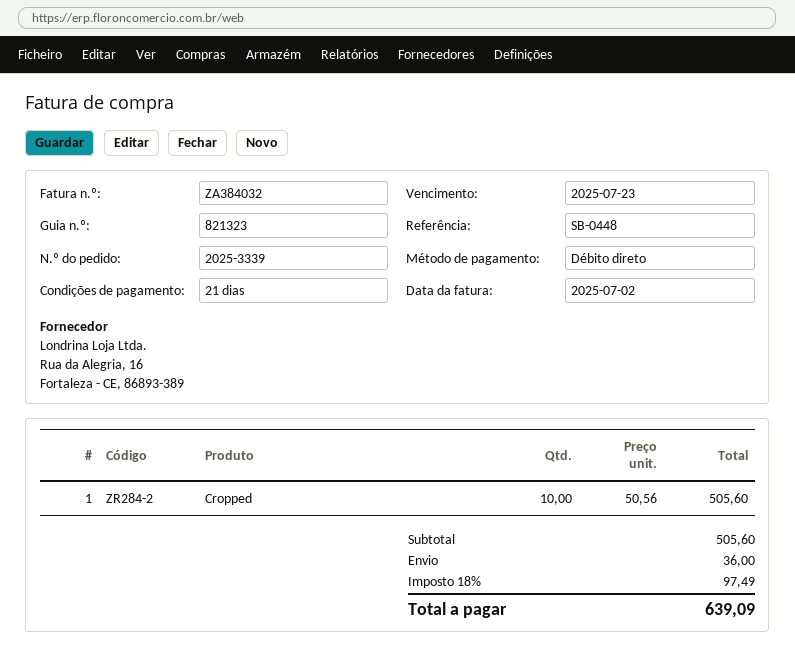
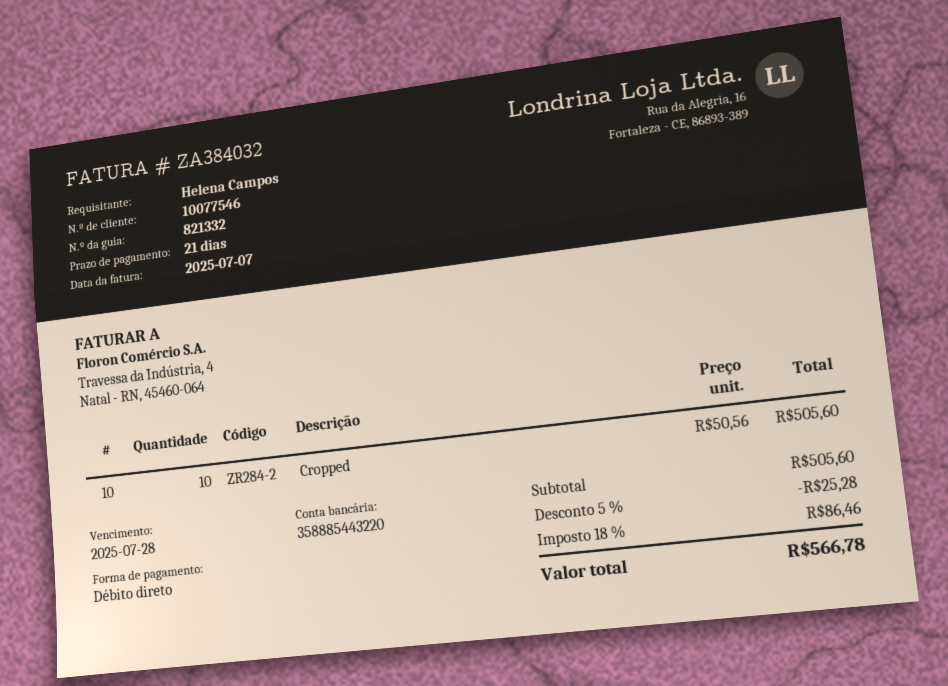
delivery note number: 821323 -> 821332
invoice date: 2025-07-02 -> 2025-07-07
due date: 2025-07-23 -> 2025-07-28
discount: none -> 5% = 25.28
shipping: 36.00 -> none
tax: 18% = 97.49 -> 18% = 86.46
total: 639.09 -> 566.78

